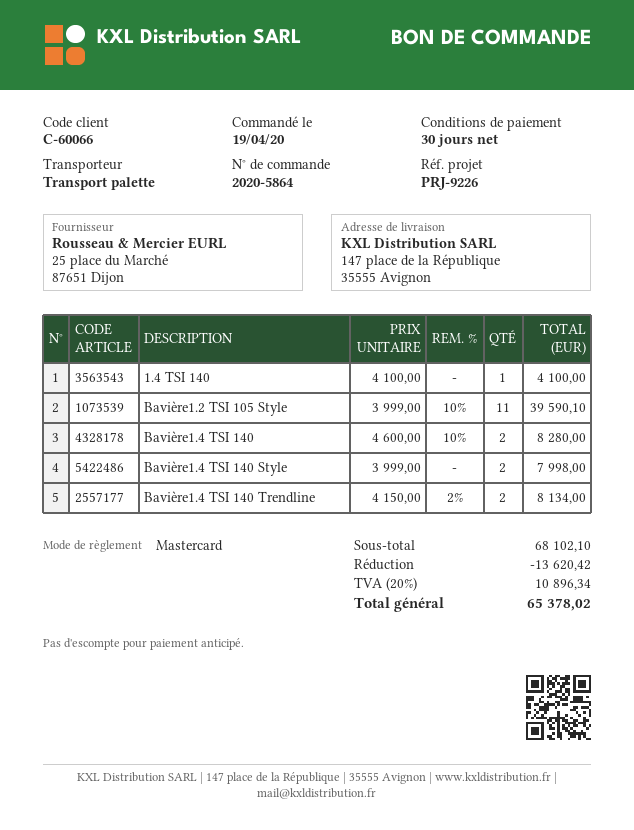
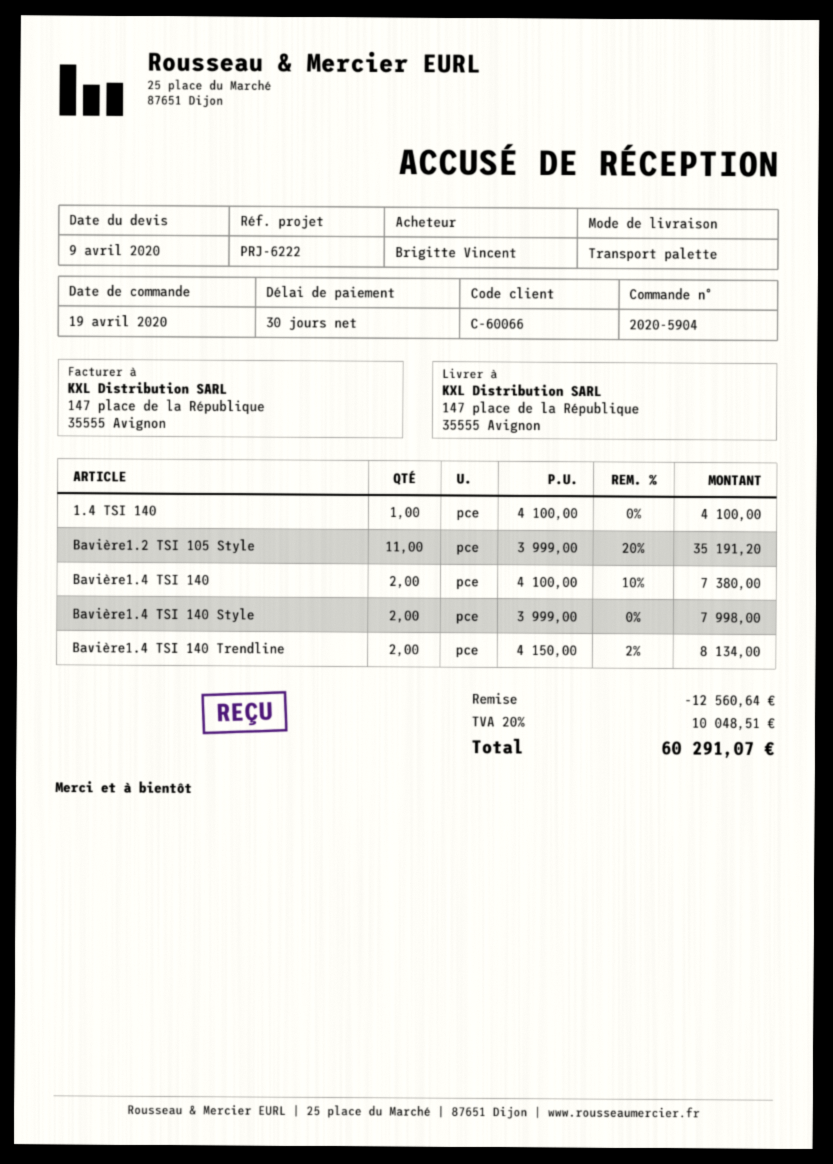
order number: 2020-5864 -> 2020-5904
reference: PRJ-9226 -> PRJ-6222
Bavière1.2 TSI 105 Style: 11 x 3999.00 - 10% = 39590.10 -> 11 x 3999.00 - 20% = 35191.20
Bavière1.4 TSI 140: 2 x 4600.00 - 10% = 8280.00 -> 2 x 4100.00 - 10% = 7380.00
discount: 13620.42 -> 12560.64
tax: 20% = 10896.34 -> 20% = 10048.51
total: 65378.02 -> 60291.07

